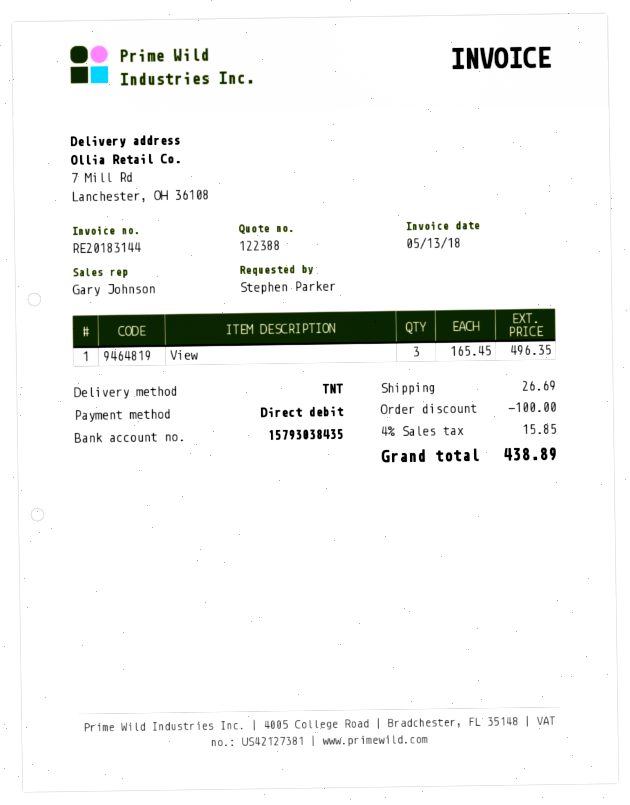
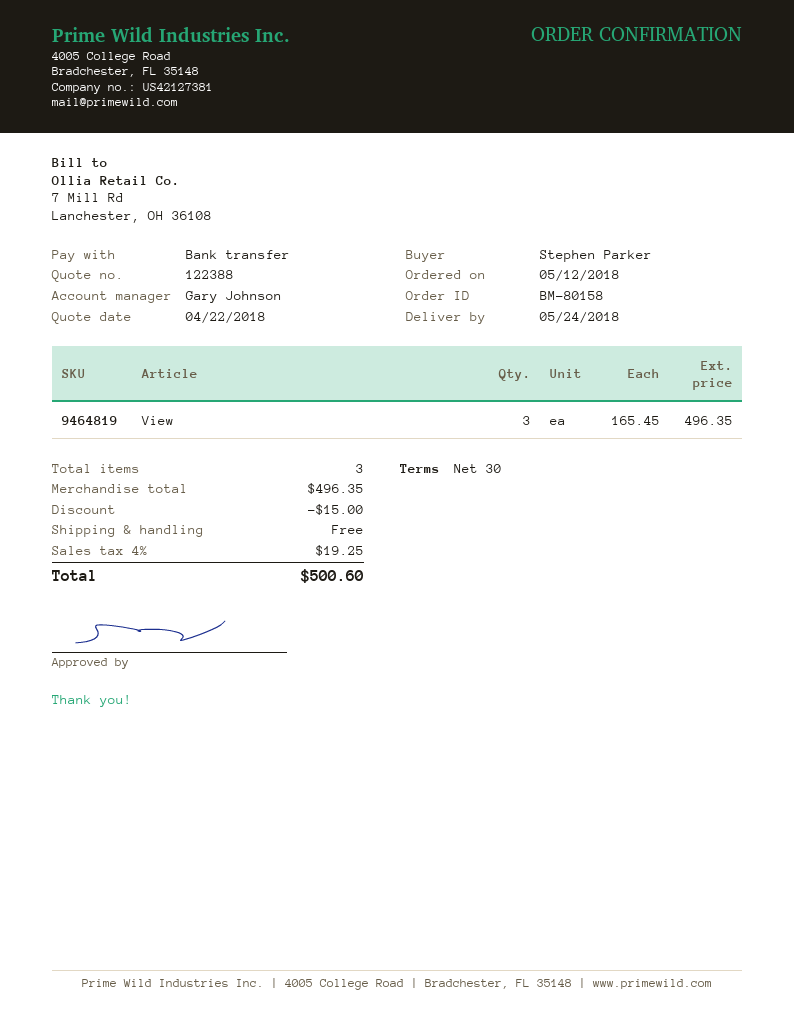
payment method: direct debit -> bank transfer
discount: 100.00 -> 15.00
shipping: 26.69 -> 0.00
tax: 4% = 15.85 -> 4% = 19.25
total: 438.89 -> 500.60

